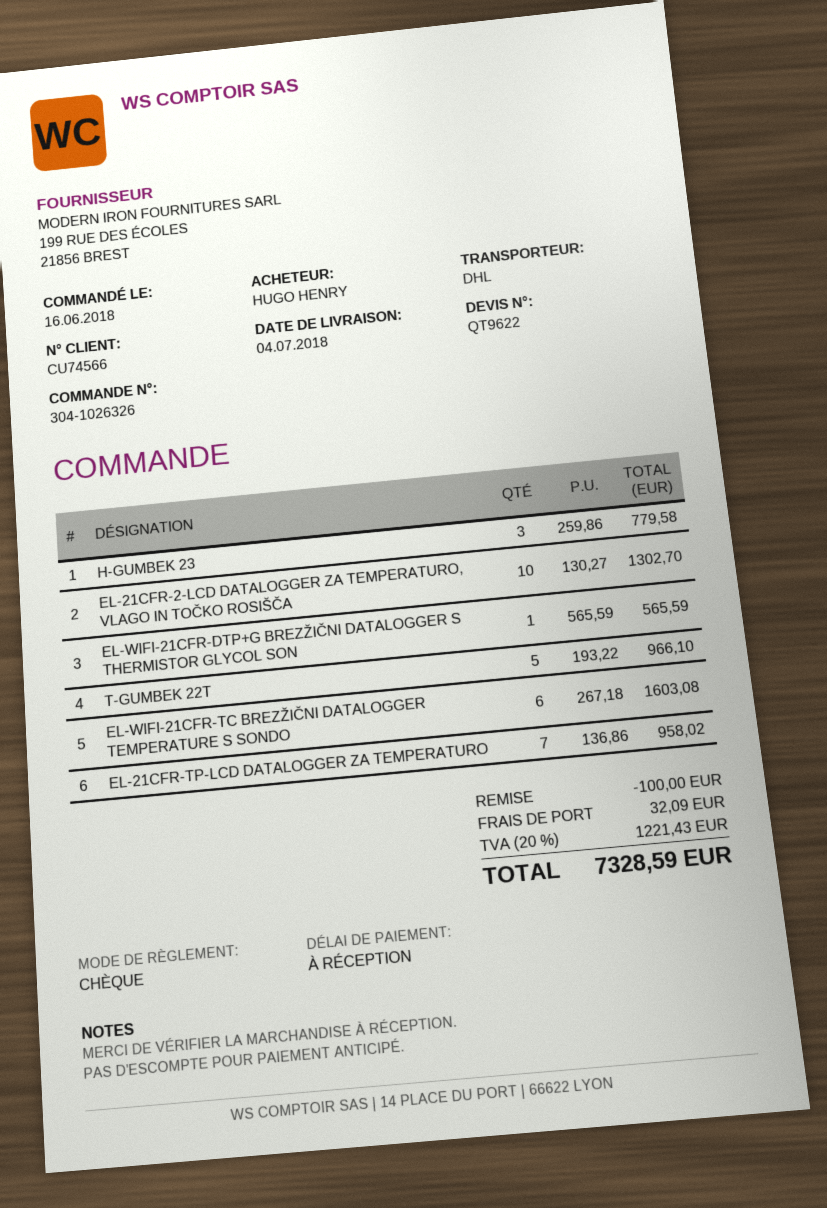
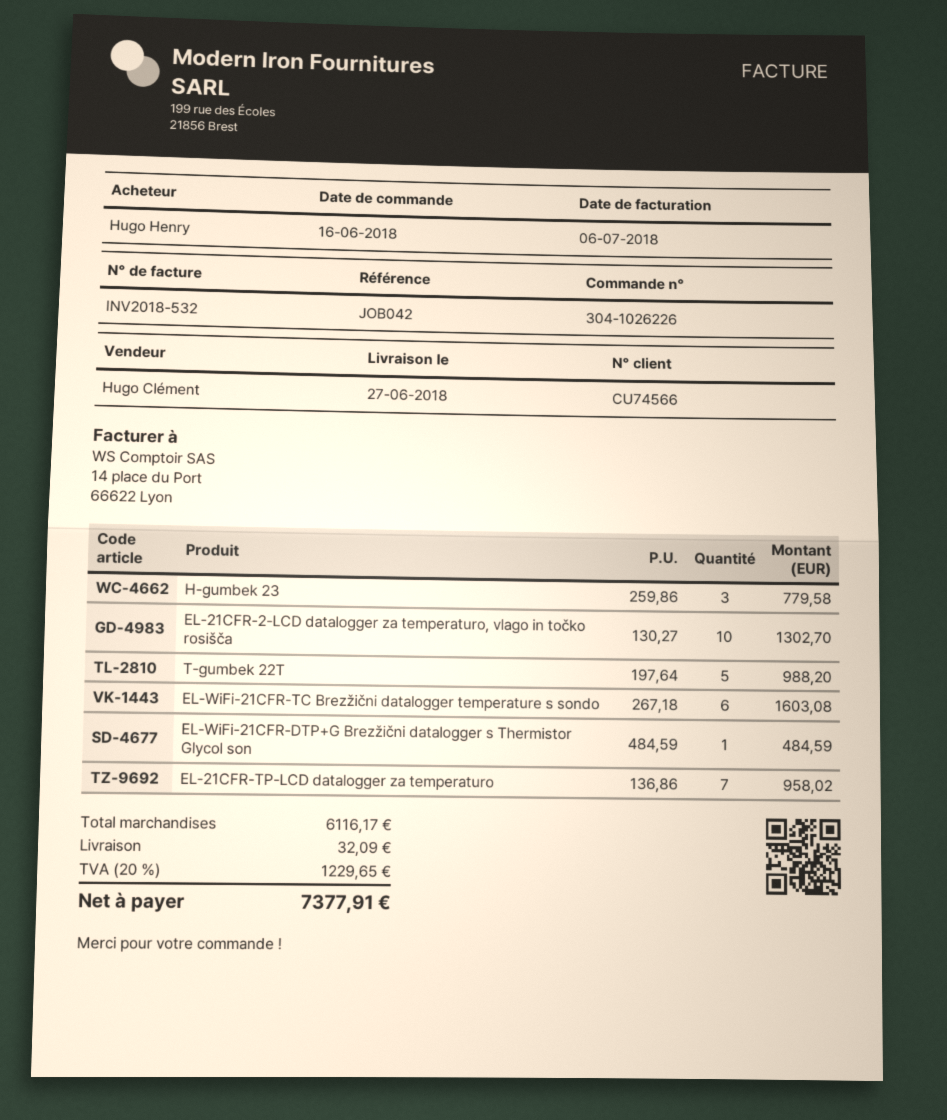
order number: 304-1026326 -> 304-1026226
delivery date: 2018-07-04 -> 2018-06-27
EL-WIFI-21CFR-DTP+G BREZŽIČNI DATALOGGER S THERMISTOR GLYCOL SON: 1 x 565.59 = 565.59 -> 1 x 484.59 = 484.59
T-GUMBEK 22T: 5 x 193.22 = 966.10 -> 5 x 197.64 = 988.20
discount: 100.00 -> none
tax: 20% = 1221.43 -> 20% = 1229.65
total: 7328.59 -> 7377.91

